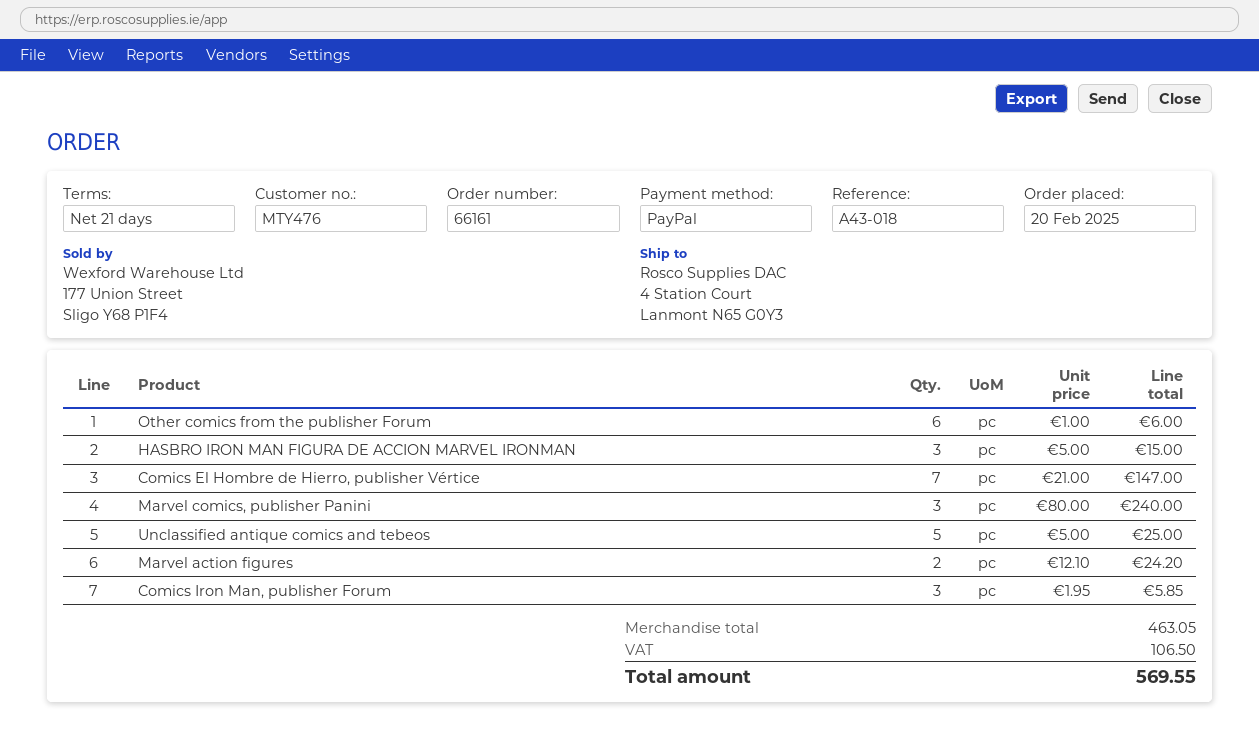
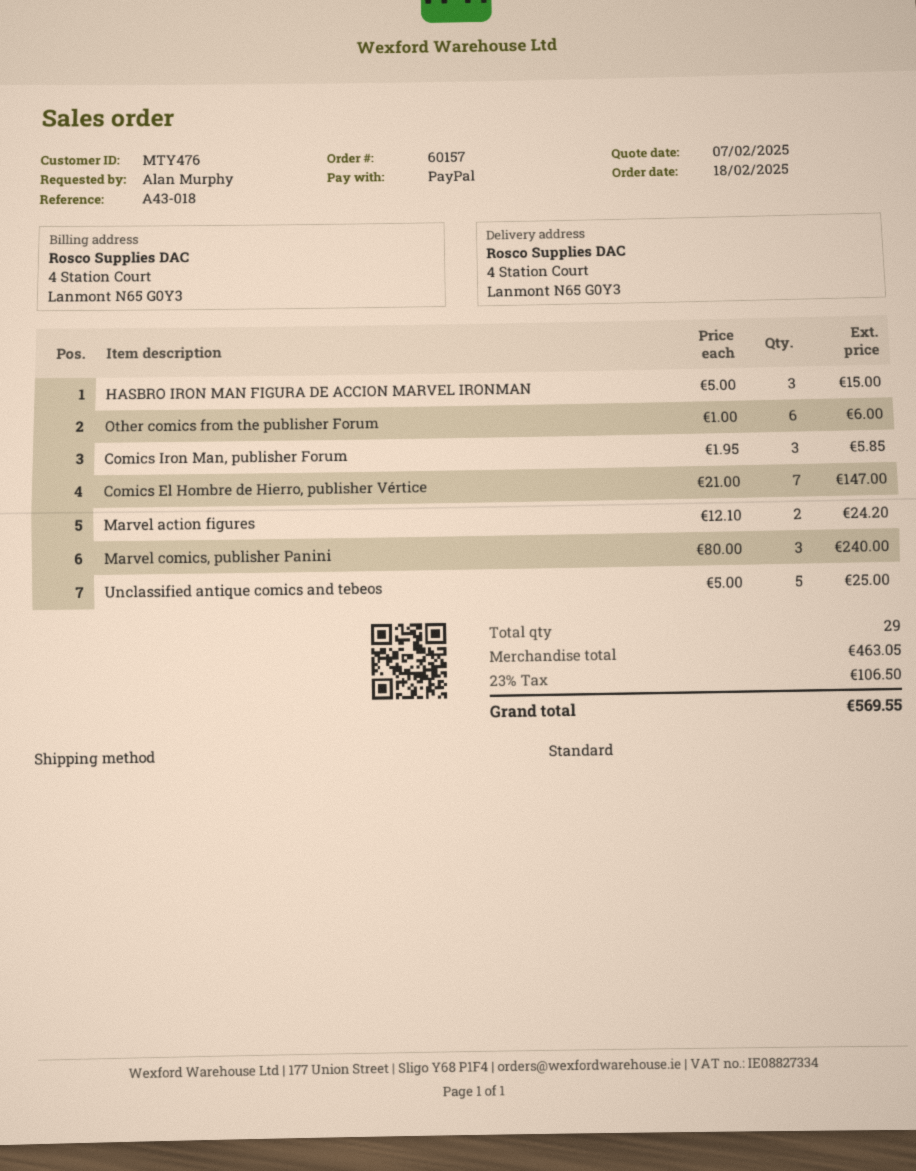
order number: 66161 -> 60157
order date: 2025-02-20 -> 2025-02-18

